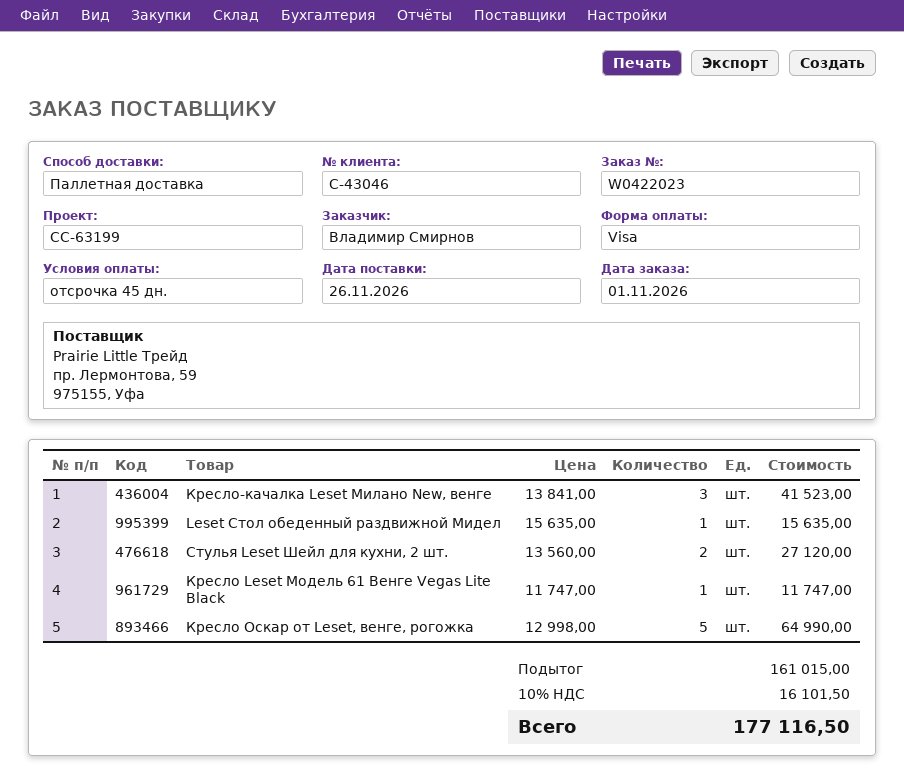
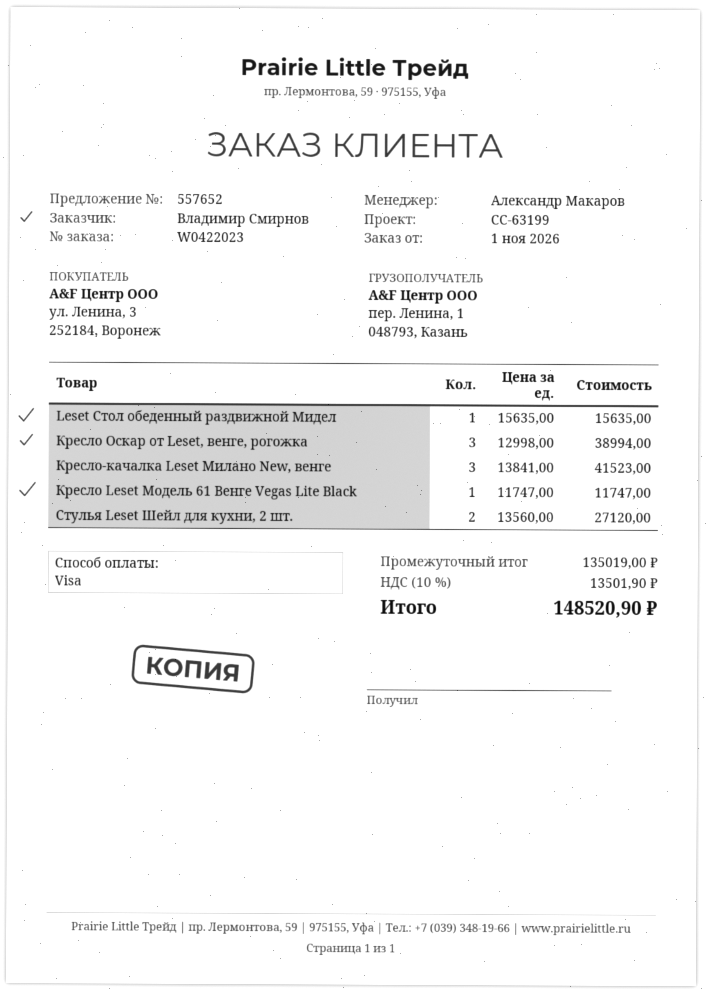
Кресло Оскар от Leset, венге, рогожка: 5 x 12998.00 = 64990.00 -> 3 x 12998.00 = 38994.00
subtotal: 161015.00 -> 135019.00
tax: 10% = 16101.50 -> 10% = 13501.90
total: 177116.50 -> 148520.90

